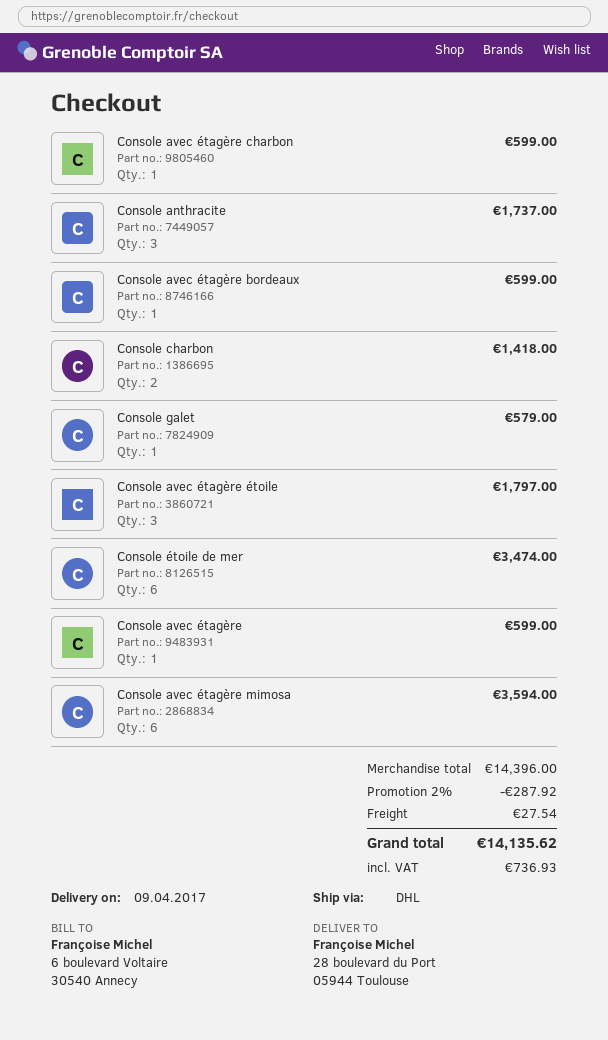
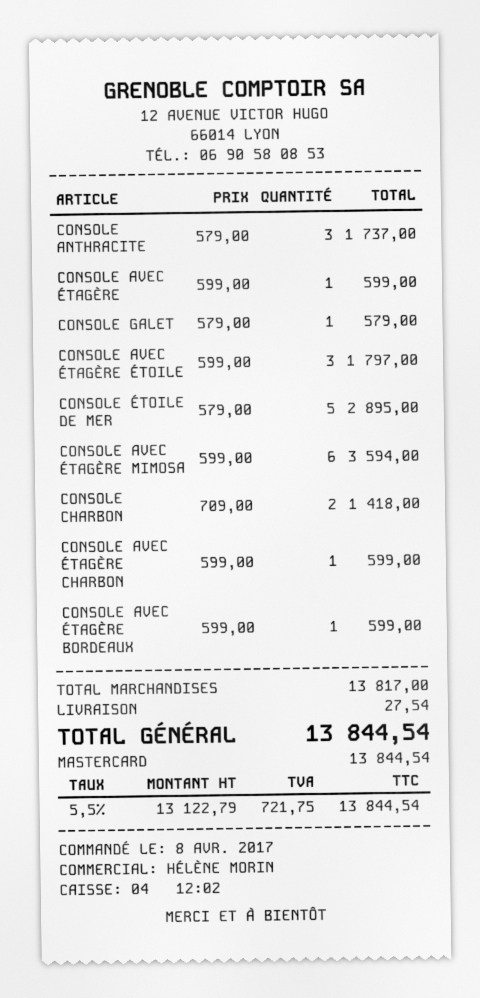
Console étoile de mer: 6 for 3474.00 -> 5 for 2895.00
subtotal: 14396.00 -> 13817.00
discount: 2% = 287.92 -> none
tax: 736.93 -> 721.75
total: 14135.62 -> 13844.54

